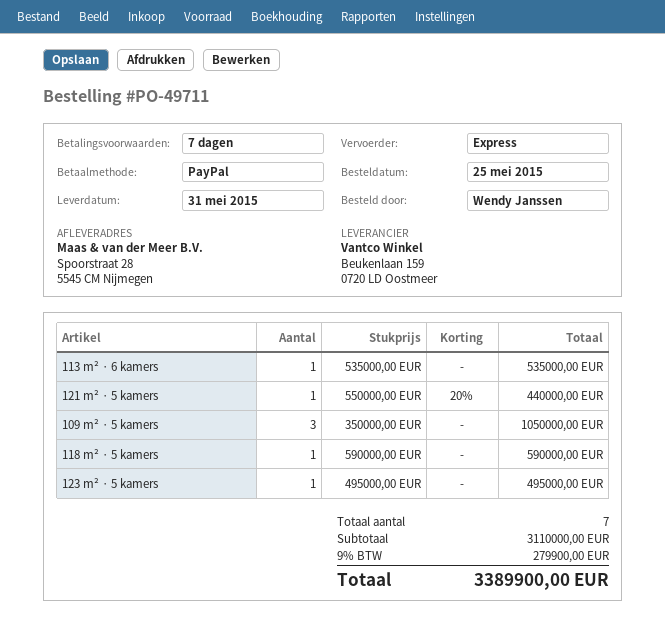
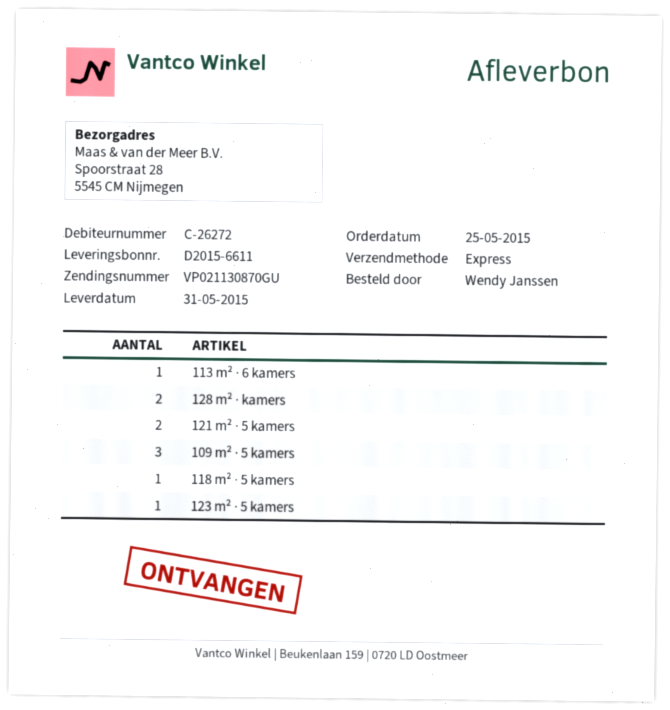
121 m² · 5 kamers: 1 -> 2
128 m² · kamers: none -> 2

